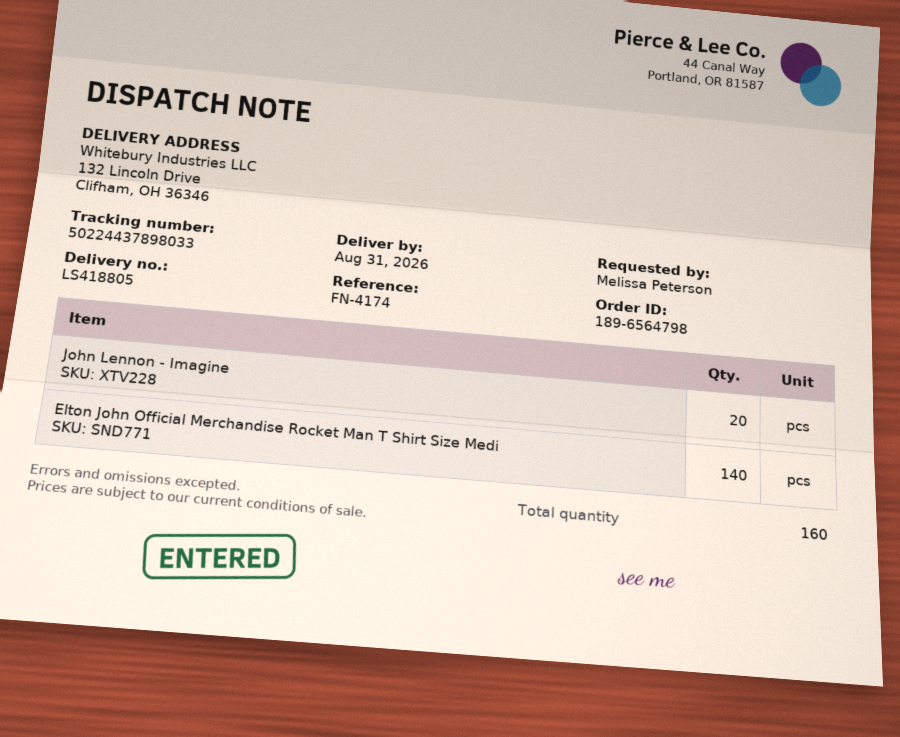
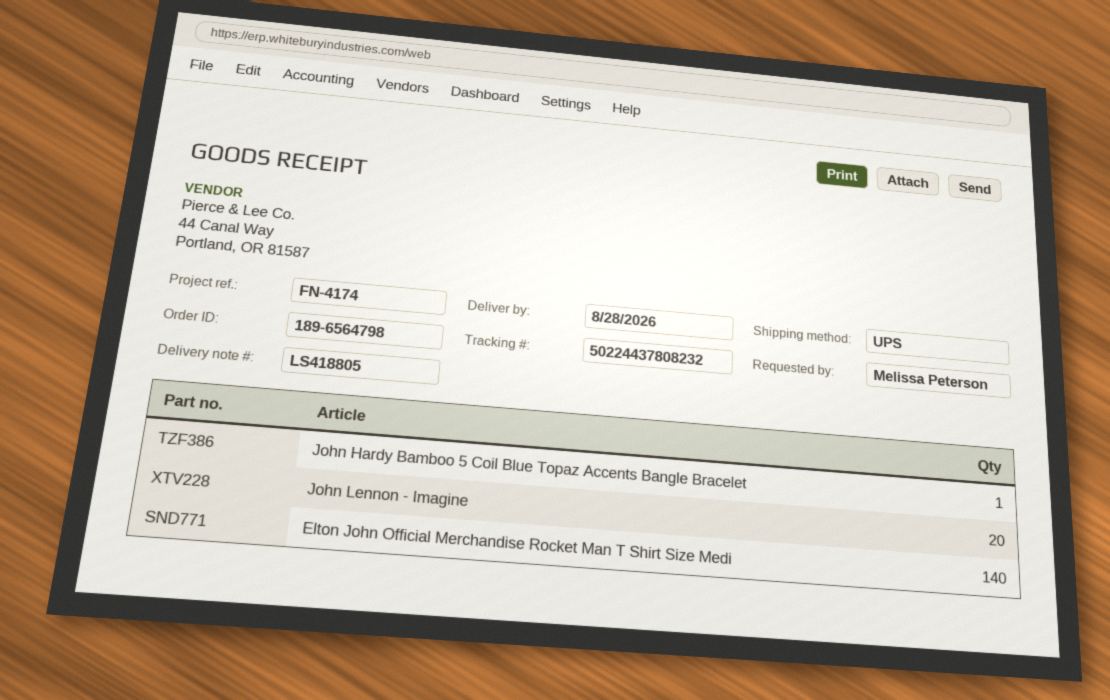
delivery date: 2026-08-31 -> 2026-08-28
tracking number: 50224437898033 -> 50224437808232
John Hardy Bamboo 5 Coil Blue Topaz Accents Bangle Bracelet: none -> 1

